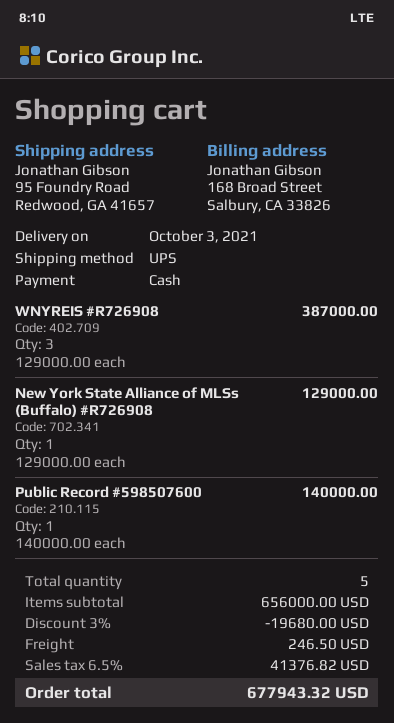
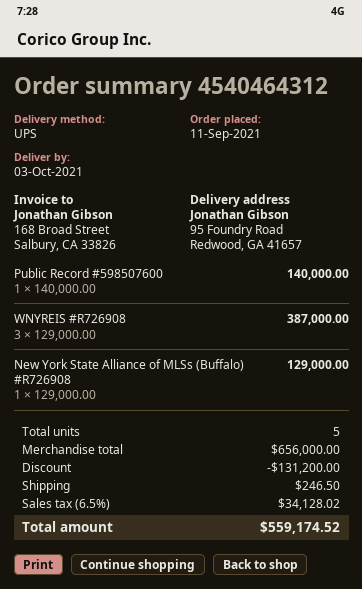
discount: 19680.00 -> 131200.00
tax: 6.5% = 41376.82 -> 6.5% = 34128.02
total: 677943.32 -> 559174.52

